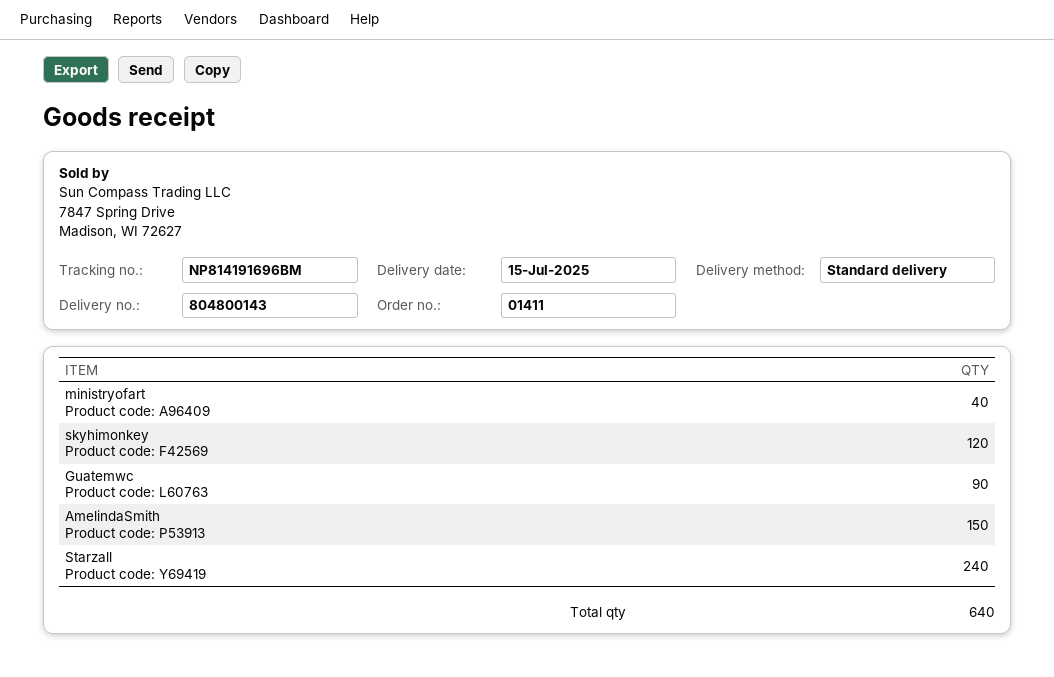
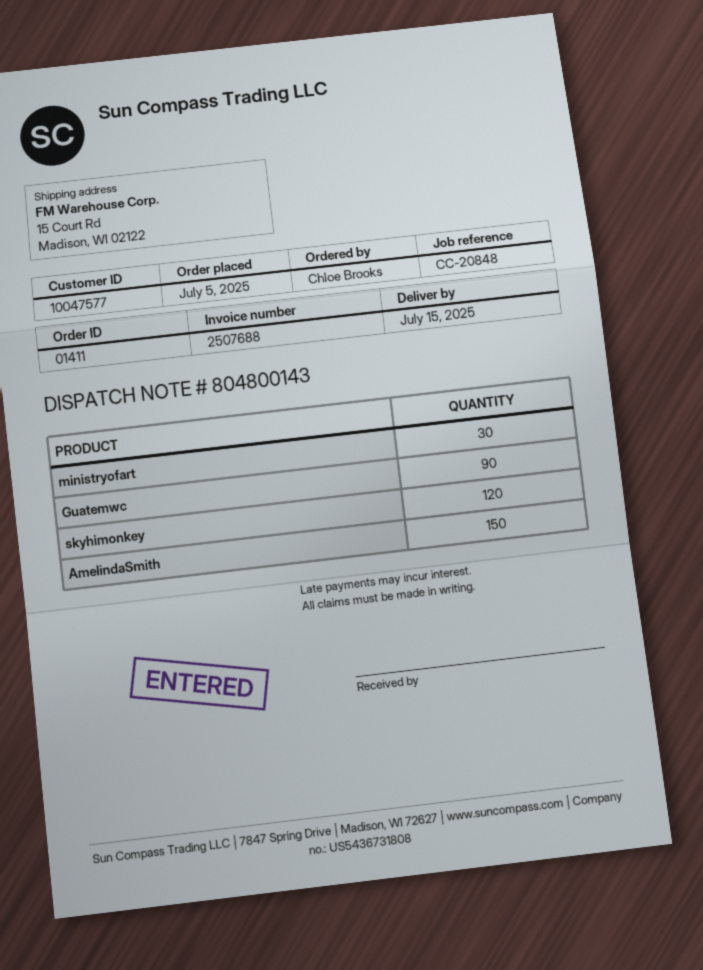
ministryofart: 40 -> 30
Starzall: 240 -> none

